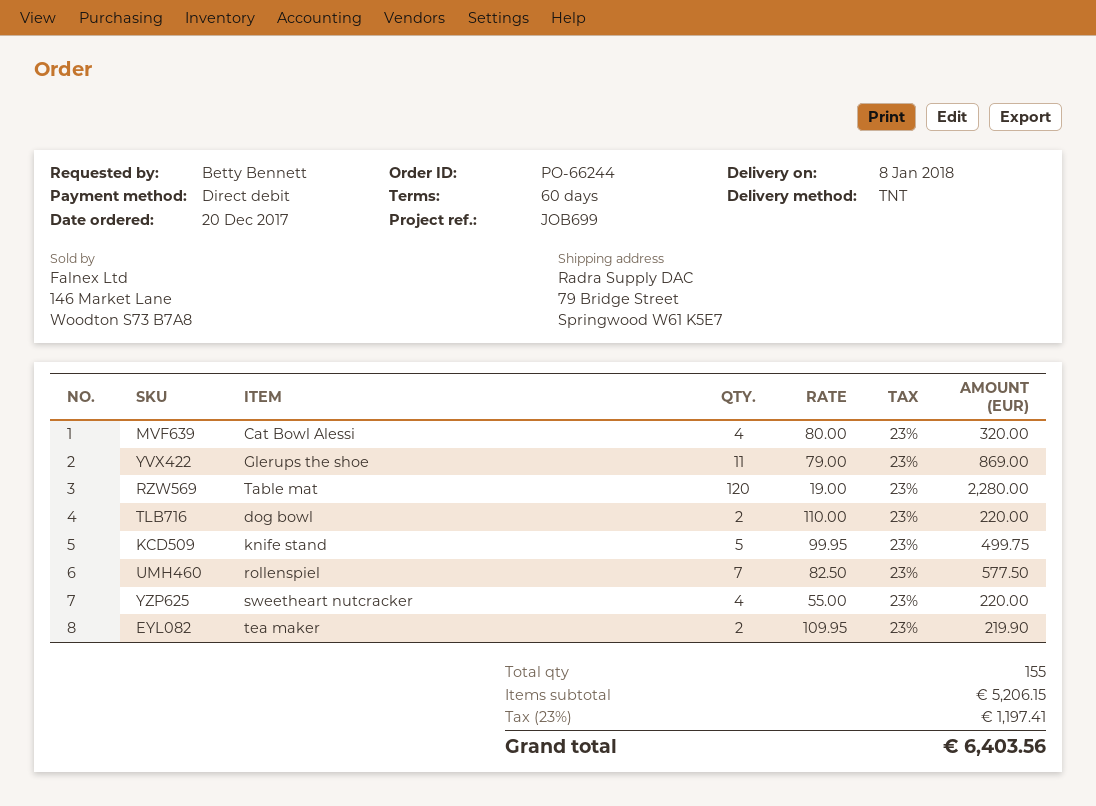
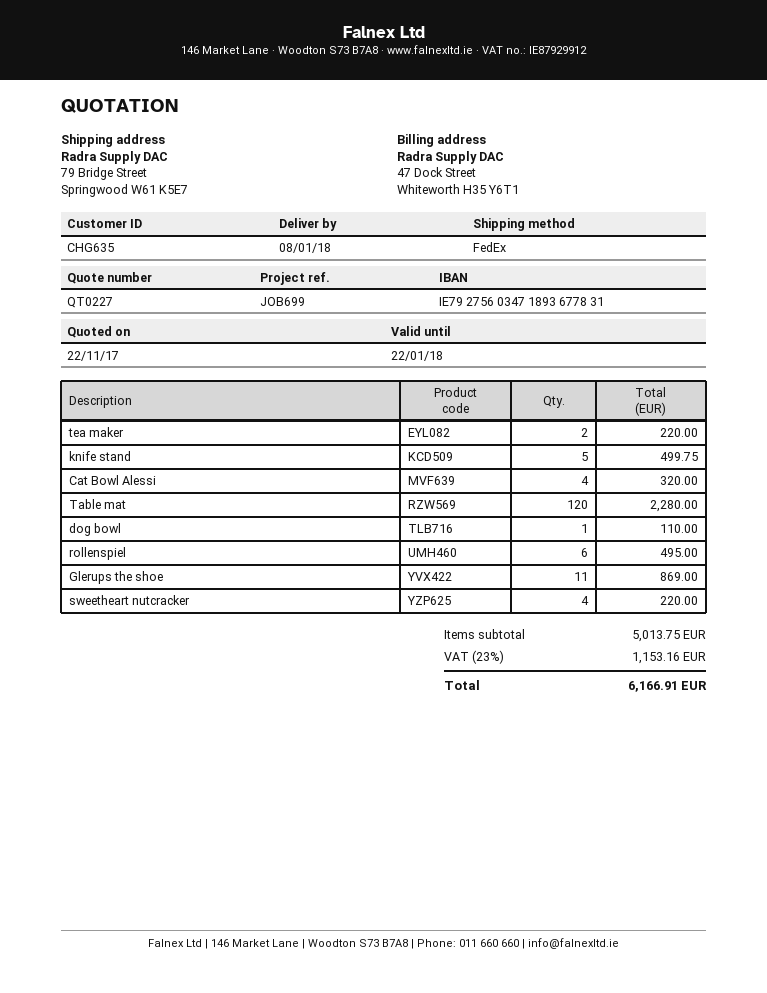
shipping method: TNT -> FedEx
dog bowl: 2 for 220.00 -> 1 for 110.00
rollenspiel: 7 for 577.50 -> 6 for 495.00
tea maker: 2 for 219.90 -> 2 for 220.00
subtotal: 5206.15 -> 5013.75
tax: 23% = 1197.41 -> 23% = 1153.16
total: 6403.56 -> 6166.91

